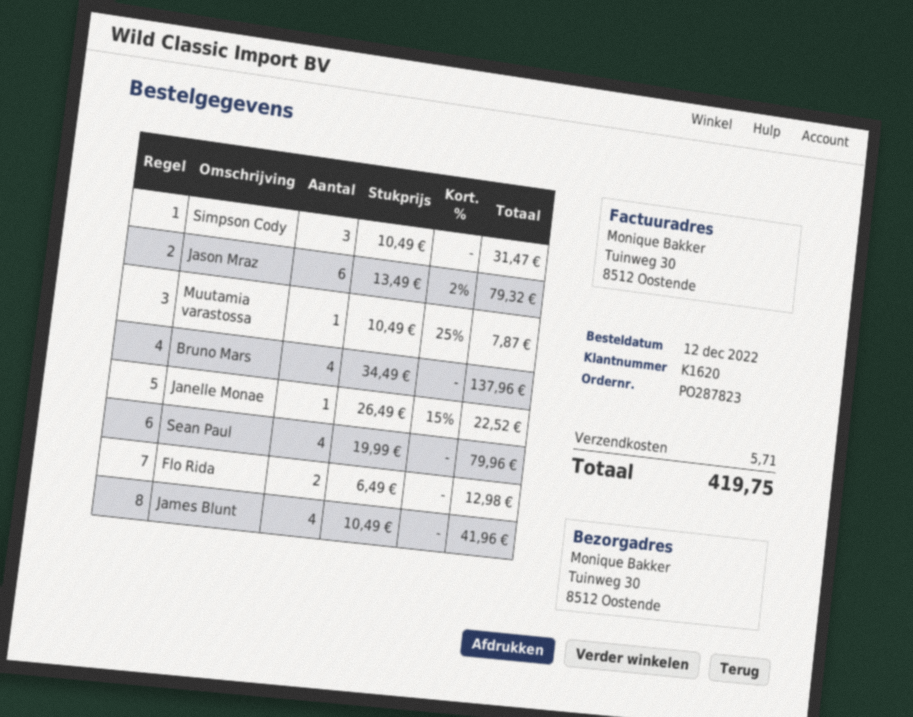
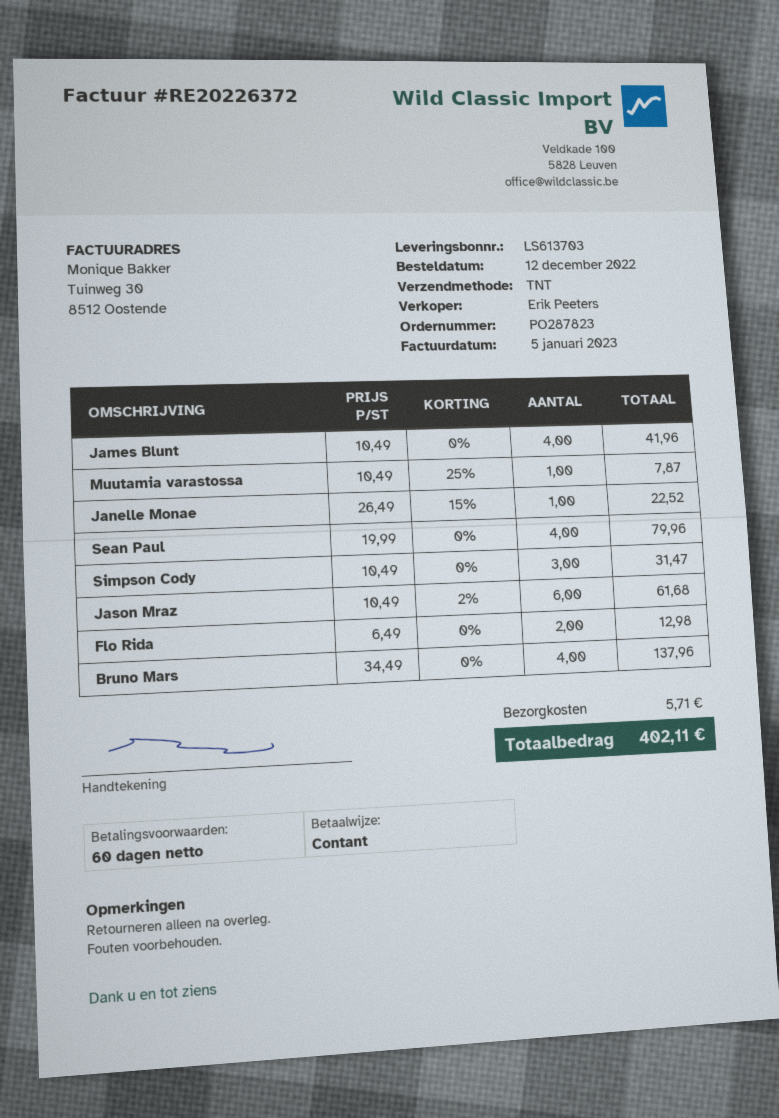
Jason Mraz: 6 x 13.49 - 2% = 79.32 -> 6 x 10.49 - 2% = 61.68
total: 419.75 -> 402.11

